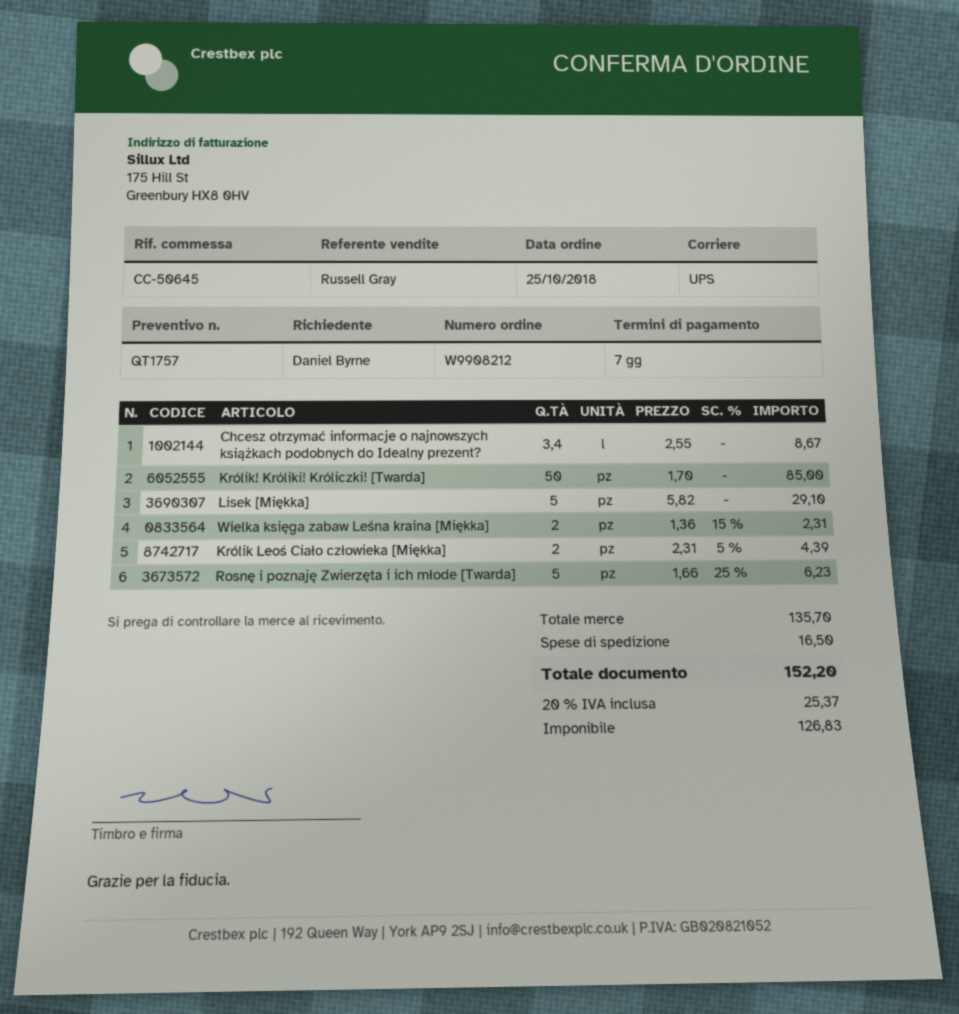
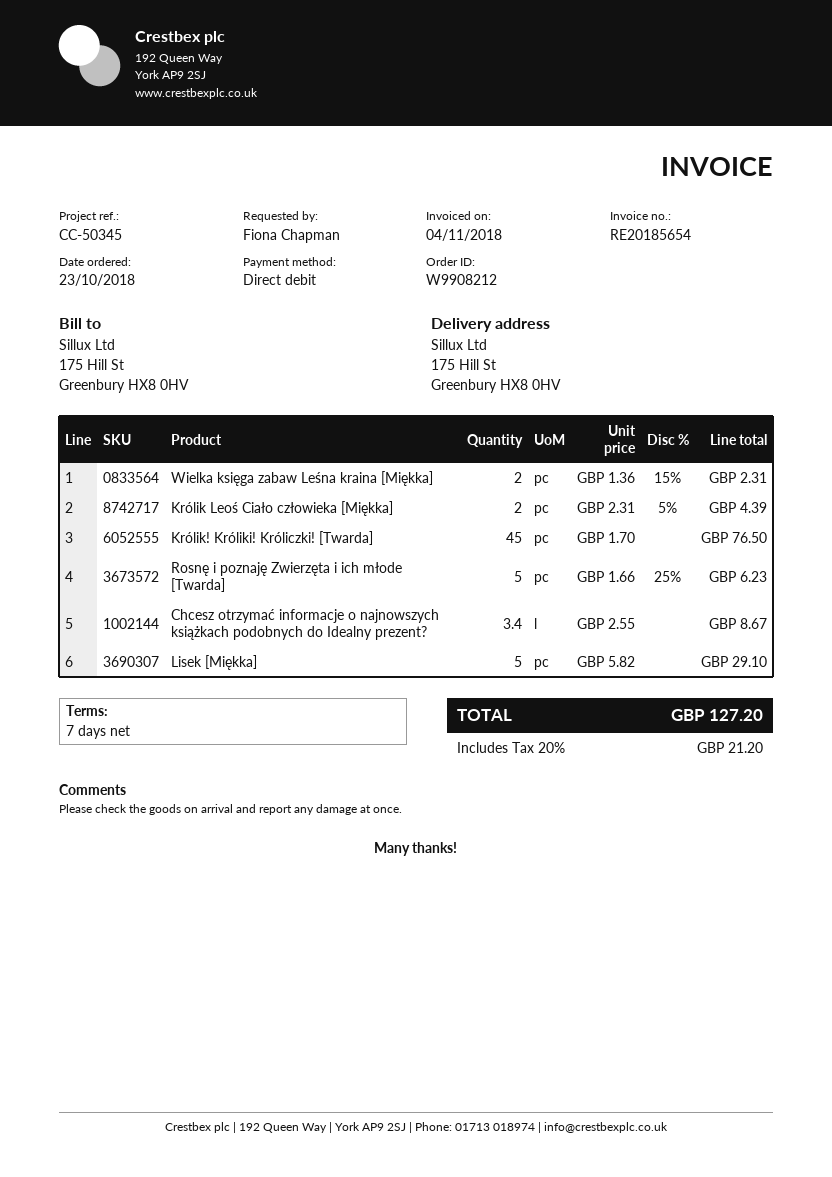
order date: 2018-10-25 -> 2018-10-23
reference: CC-50645 -> CC-50345
ordered by: Daniel Byrne -> Fiona Chapman
Królik! Króliki! Króliczki! [Twarda]: 50 x 1.70 = 85.00 -> 45 x 1.70 = 76.50
shipping: 16.50 -> none
tax: 20% = 25.37 -> 20% = 21.20
total: 152.20 -> 127.20

